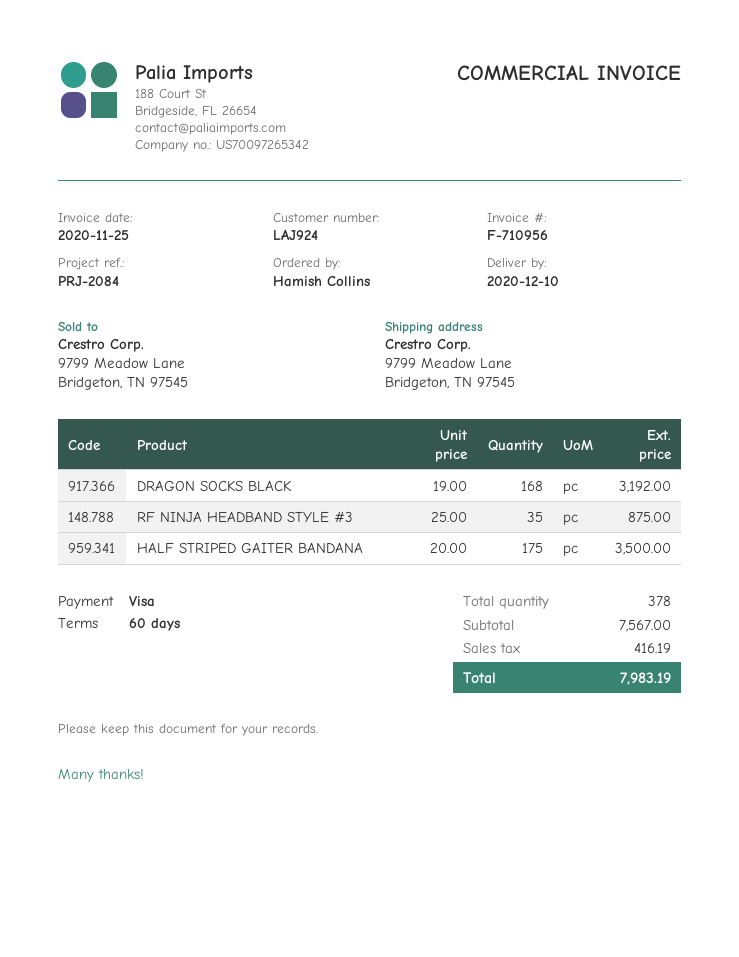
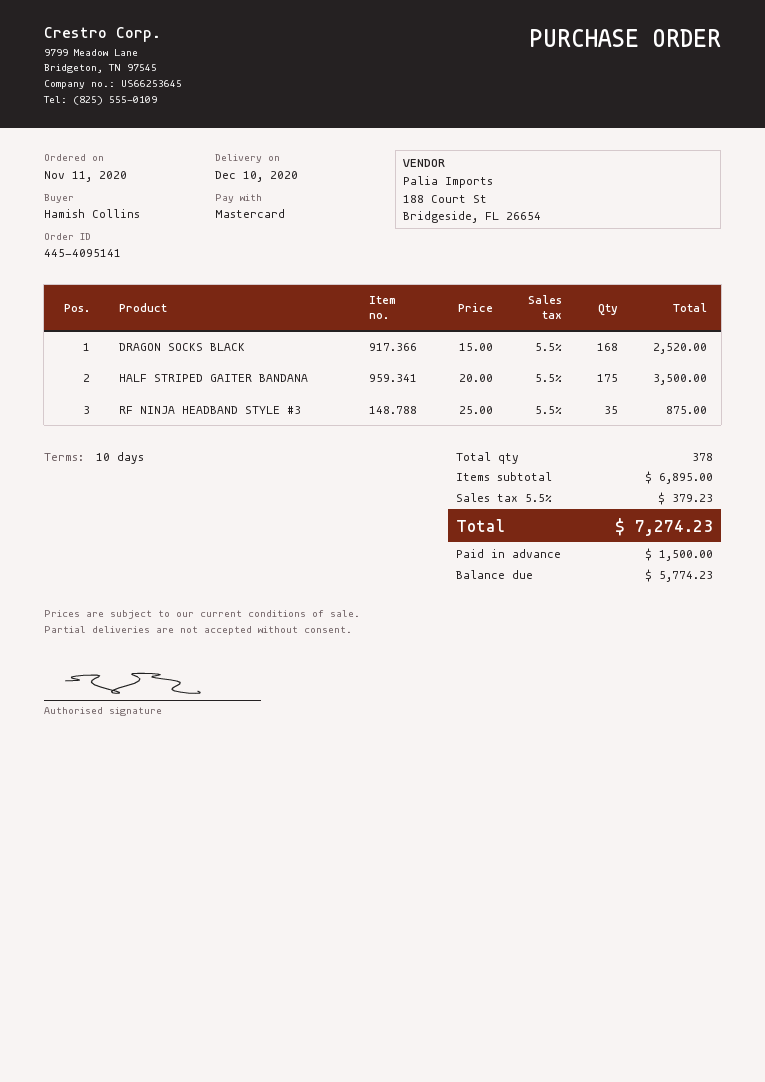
payment terms: 60 days -> 10 days
payment method: Visa -> Mastercard
DRAGON SOCKS BLACK: 168 x 19.00 = 3192.00 -> 168 x 15.00 = 2520.00
subtotal: 7567.00 -> 6895.00
tax: 416.19 -> 379.23
total: 7983.19 -> 7274.23

